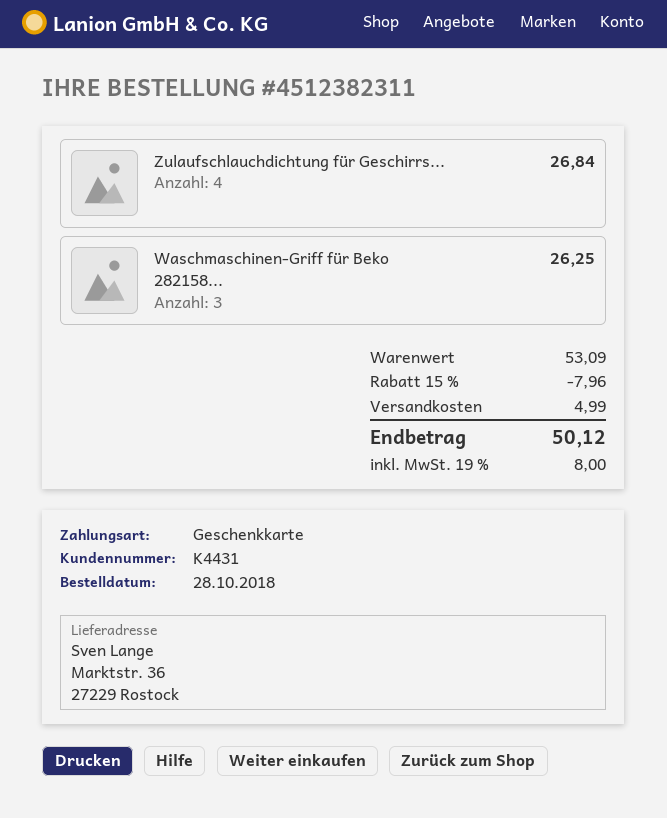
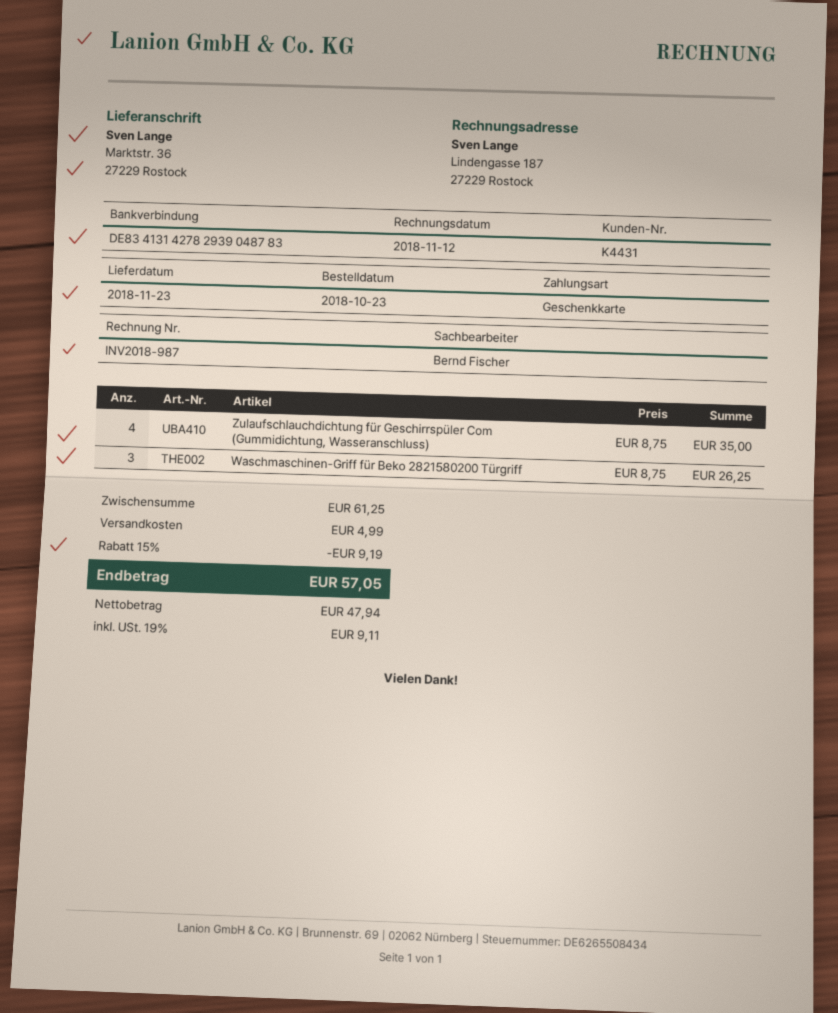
order date: 2018-10-28 -> 2018-10-23
Zulaufschlauchdichtung für Geschirrs...: 4 for 26.84 -> 4 for 35.00
subtotal: 53.09 -> 61.25
discount: 15% = 7.96 -> 15% = 9.19
tax: 19% = 8.00 -> 19% = 9.11
total: 50.12 -> 57.05

